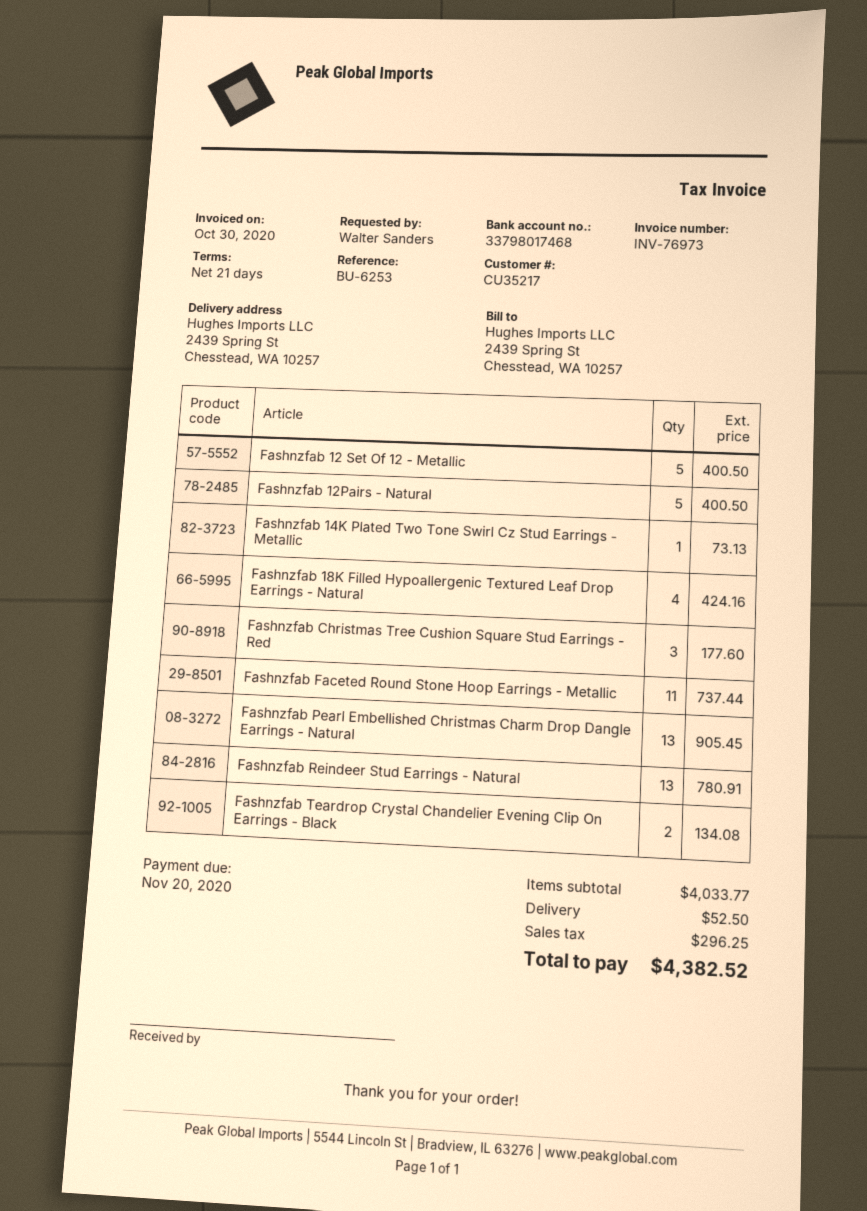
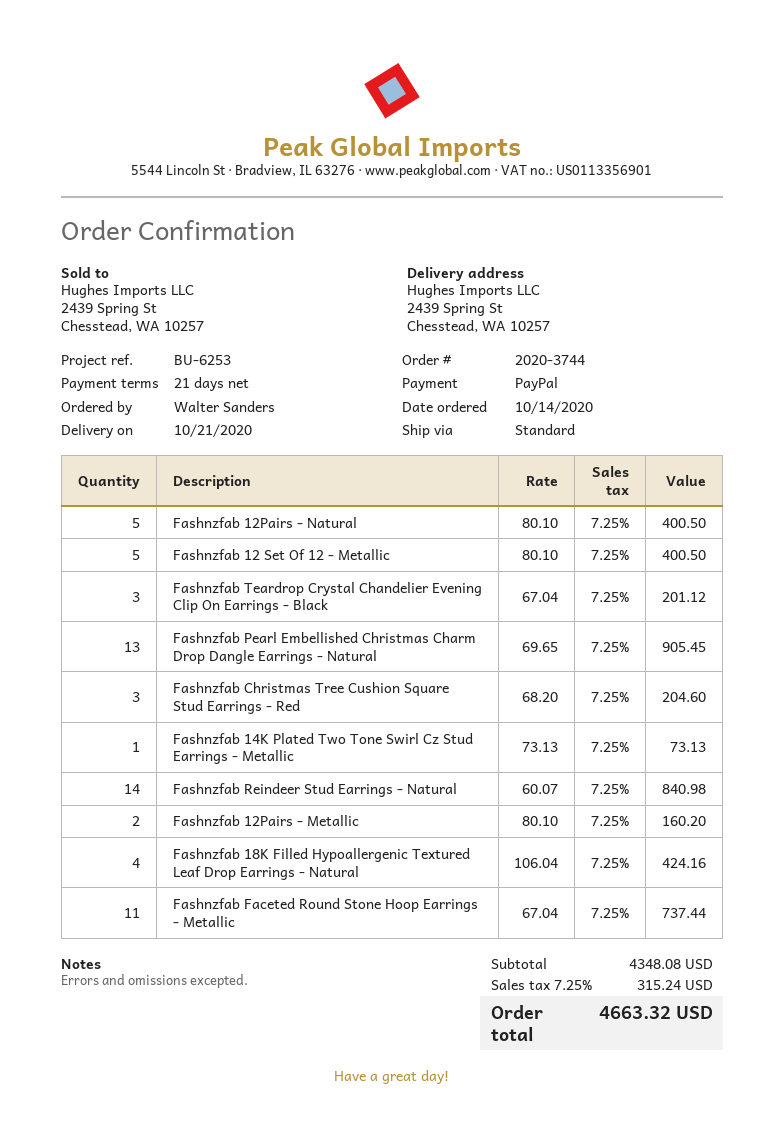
Fashnzfab Christmas Tree Cushion Square Stud Earrings - Red: 3 for 177.60 -> 3 for 204.60
Fashnzfab Reindeer Stud Earrings - Natural: 13 for 780.91 -> 14 for 840.98
Fashnzfab Teardrop Crystal Chandelier Evening Clip On Earrings - Black: 2 for 134.08 -> 3 for 201.12
Fashnzfab 12Pairs - Metallic: none -> 2 for 160.20
subtotal: 4033.77 -> 4348.08
shipping: 52.50 -> none
tax: 296.25 -> 315.24
total: 4382.52 -> 4663.32

